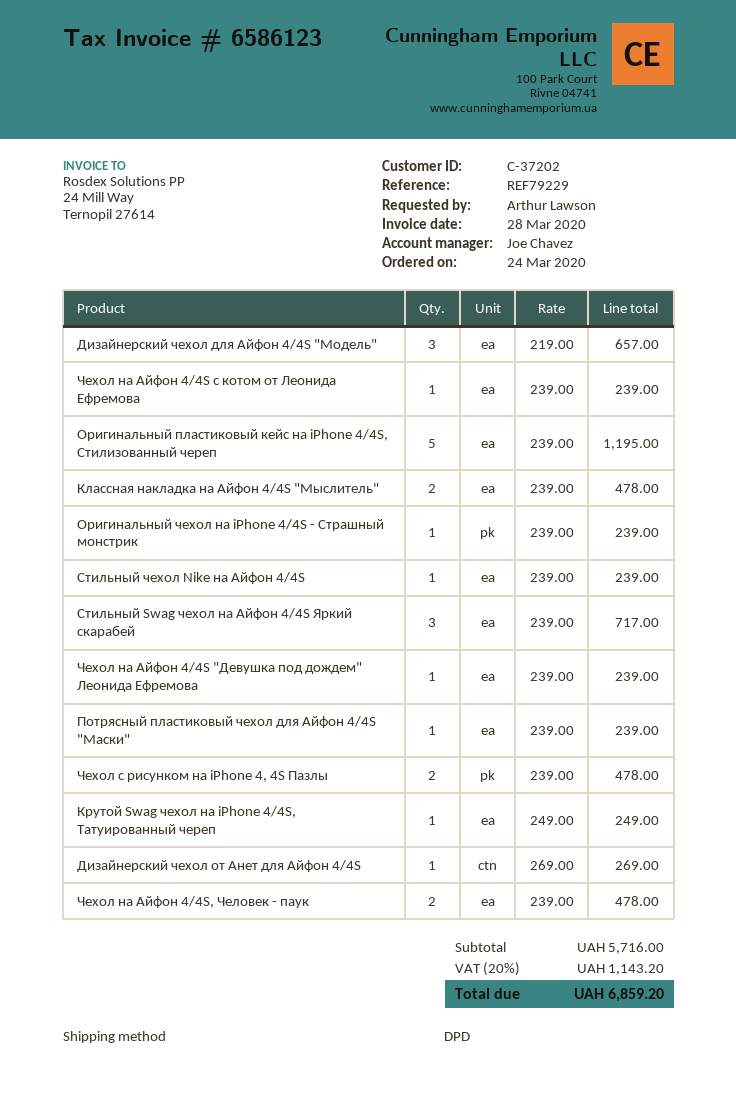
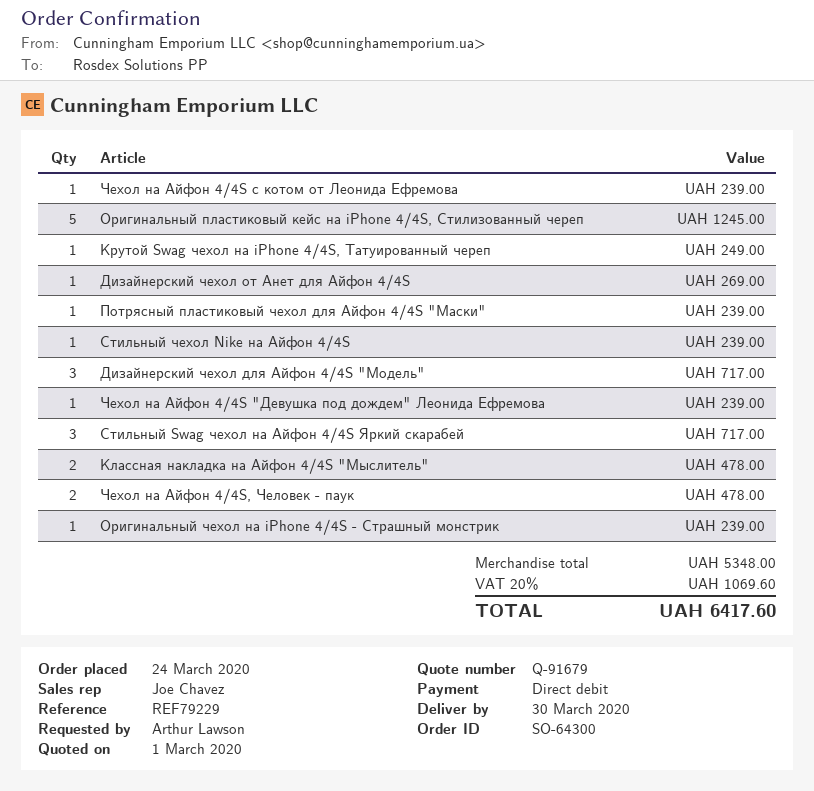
Дизайнерский чехол для Айфон 4/4S "Модель": 3 for 657.00 -> 3 for 717.00
Оригинальный пластиковый кейс на iPhone 4/4S, Стилизованный череп: 5 for 1195.00 -> 5 for 1245.00
Чехол с рисунком на iPhone 4, 4S Пазлы: 2 for 478.00 -> none
subtotal: 5716.00 -> 5348.00
tax: 20% = 1143.20 -> 20% = 1069.60
total: 6859.20 -> 6417.60

